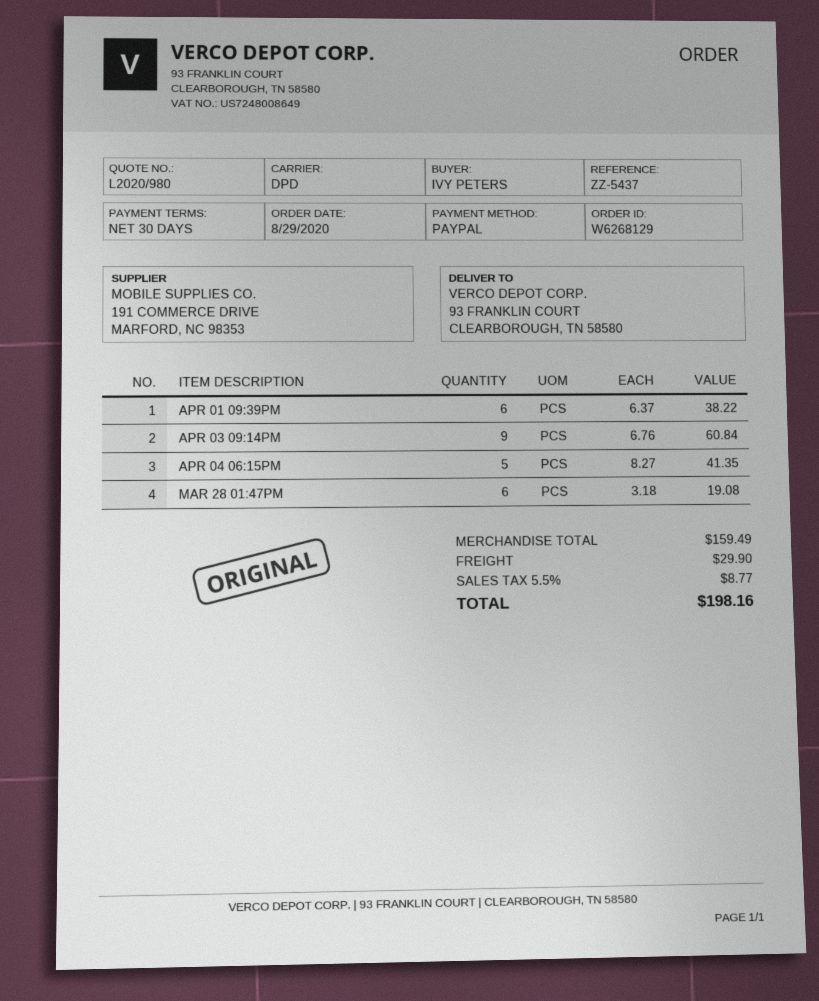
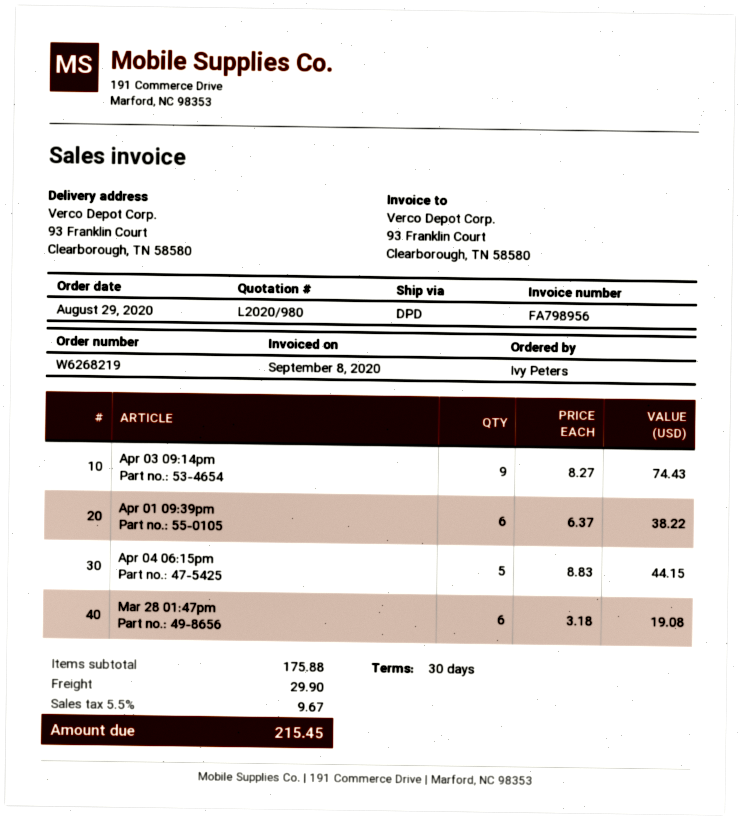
order number: W6268129 -> W6268219
APR 03 09:14PM: 9 x 6.76 = 60.84 -> 9 x 8.27 = 74.43
APR 04 06:15PM: 5 x 8.27 = 41.35 -> 5 x 8.83 = 44.15
subtotal: 159.49 -> 175.88
tax: 5.5% = 8.77 -> 5.5% = 9.67
total: 198.16 -> 215.45

